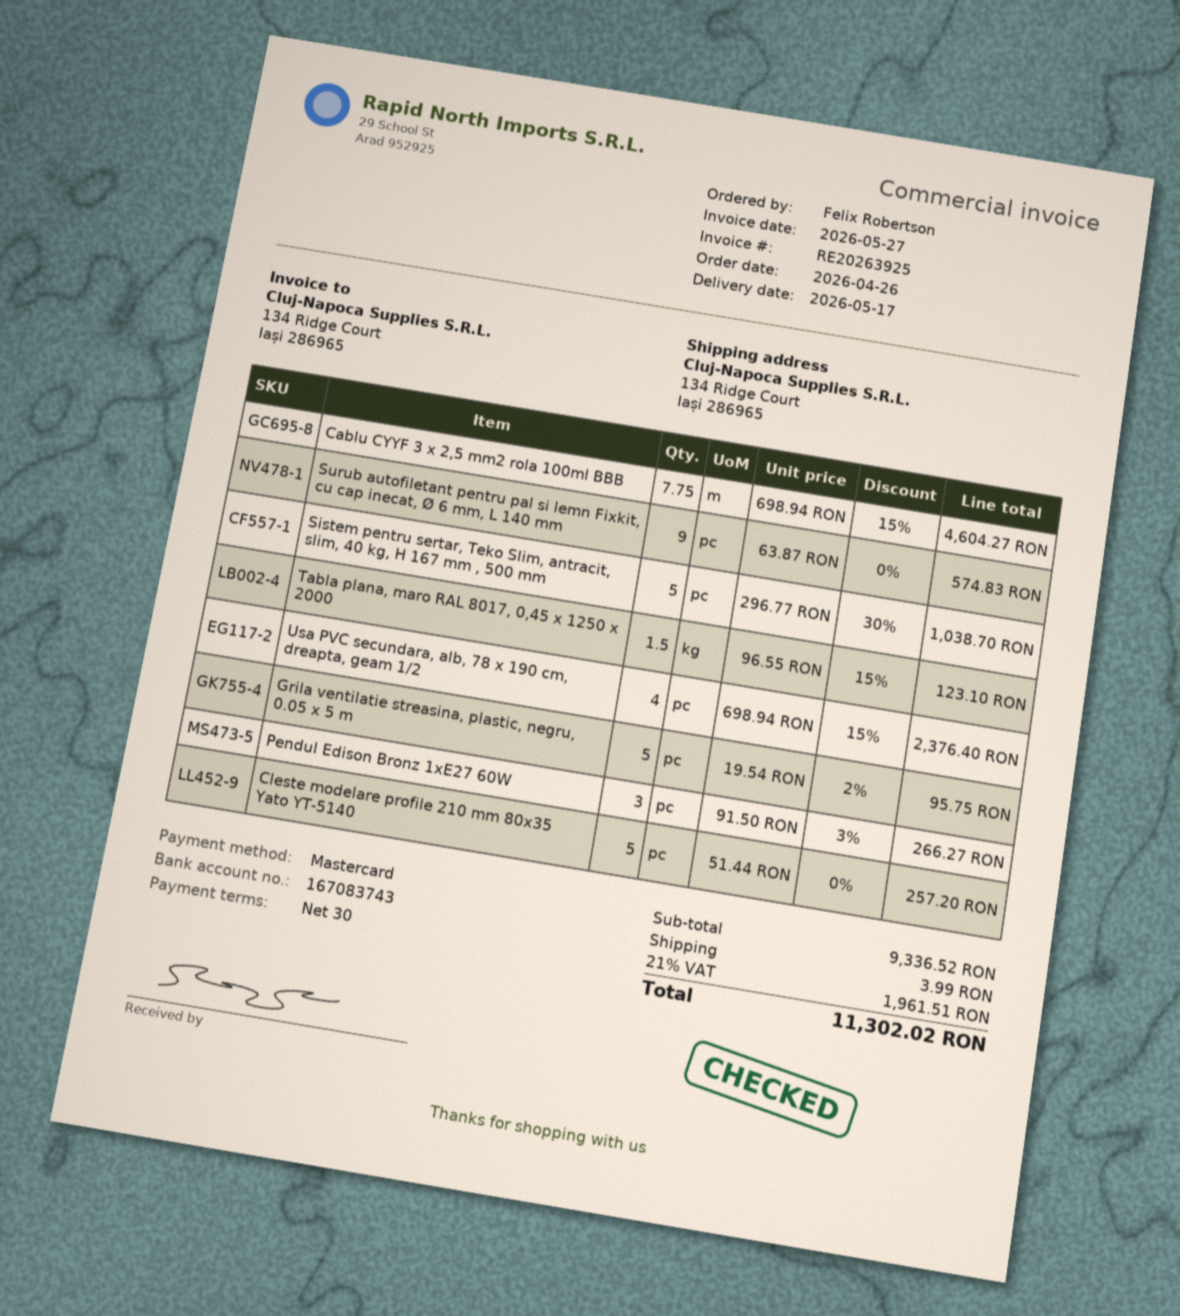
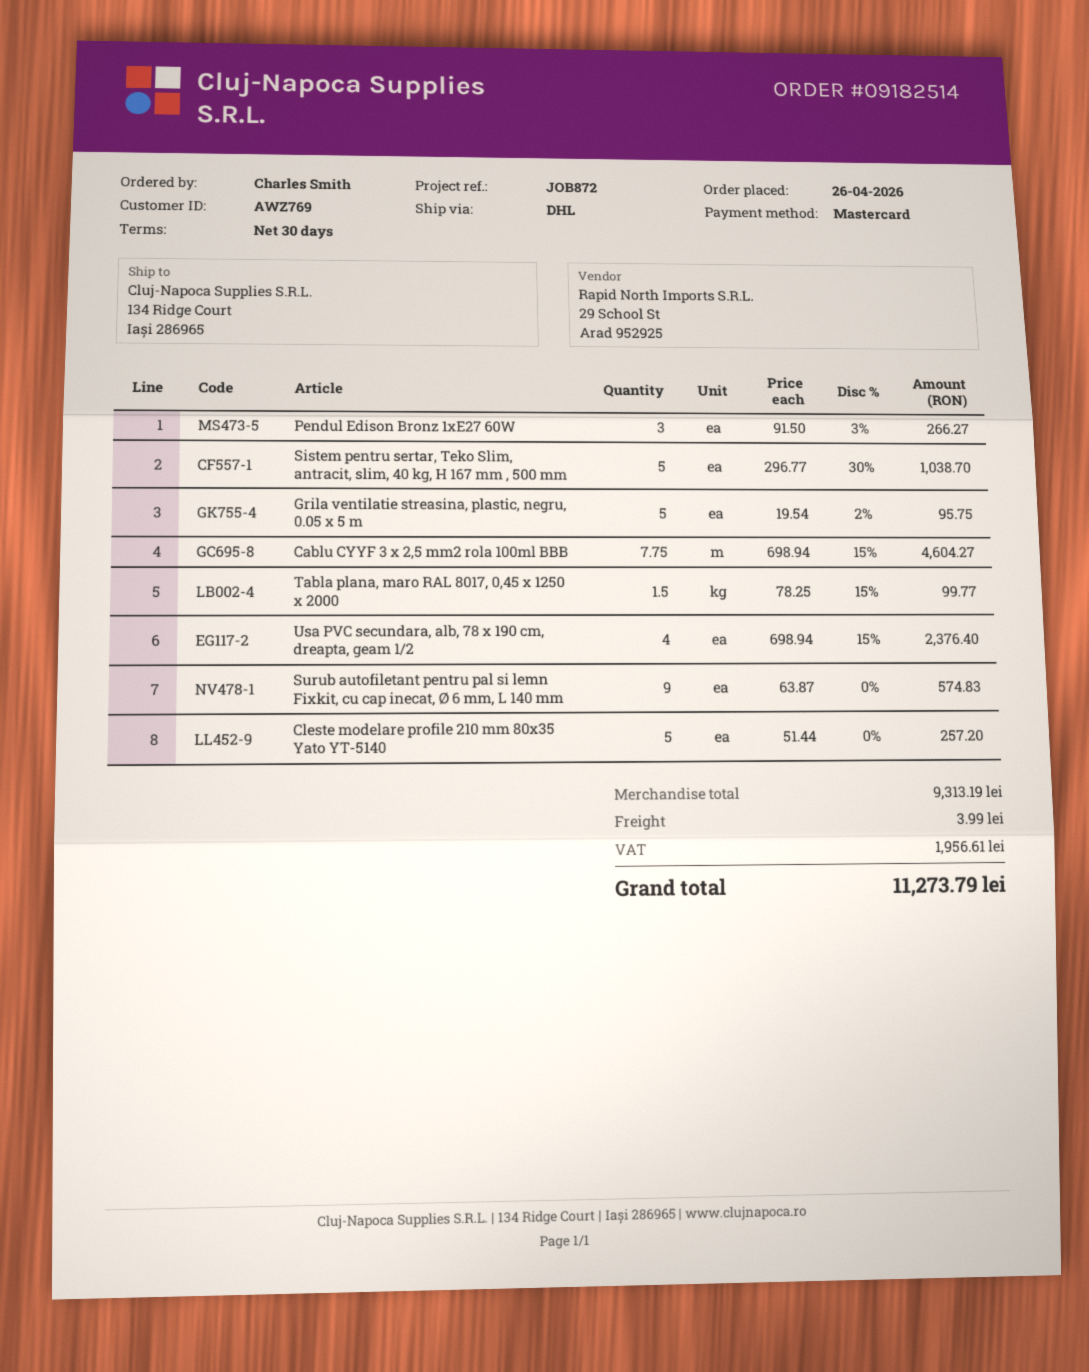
ordered by: Felix Robertson -> Charles Smith
Tabla plana, maro RAL 8017, 0,45 x 1250 x 2000: 1.5 x 96.55 - 15% = 123.10 -> 1.5 x 78.25 - 15% = 99.77
subtotal: 9336.52 -> 9313.19
tax: 1961.51 -> 1956.61
total: 11302.02 -> 11273.79

